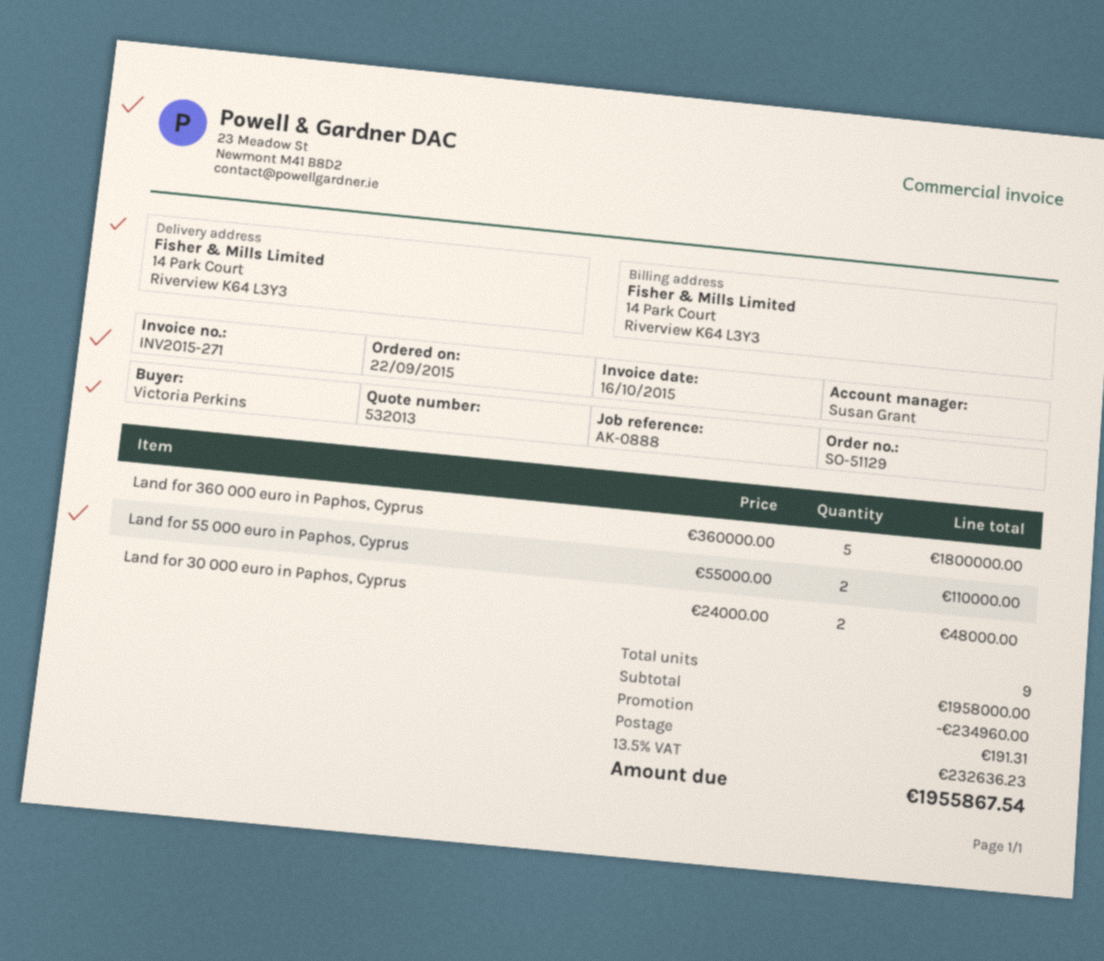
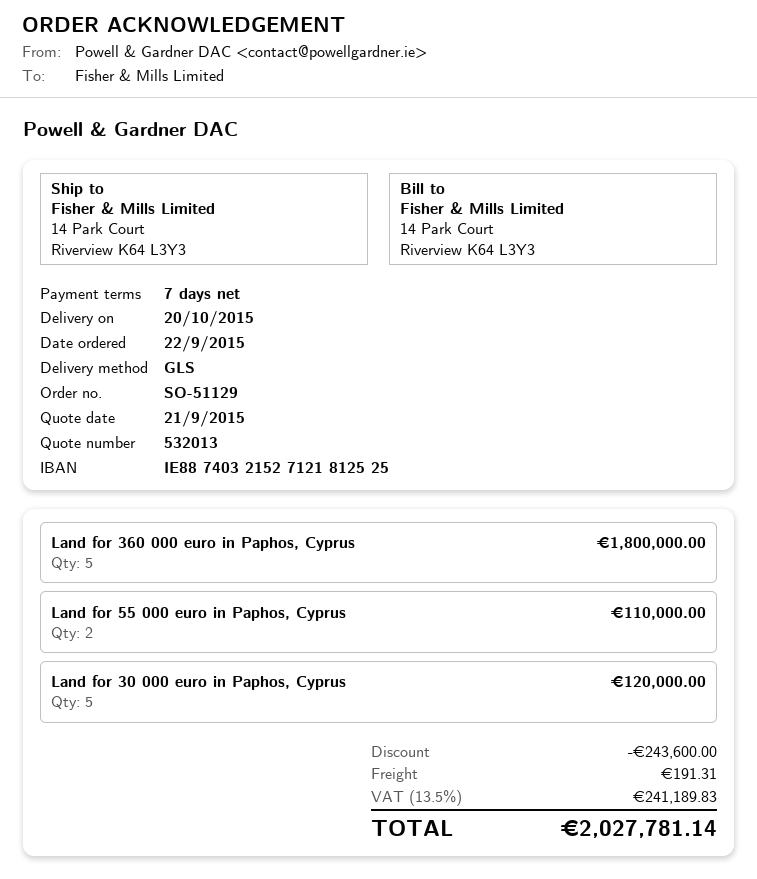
Land for 30 000 euro in Paphos, Cyprus: 2 for 48000.00 -> 5 for 120000.00
discount: 234960.00 -> 243600.00
tax: 13.5% = 232636.23 -> 13.5% = 241189.83
total: 1955867.54 -> 2027781.14

